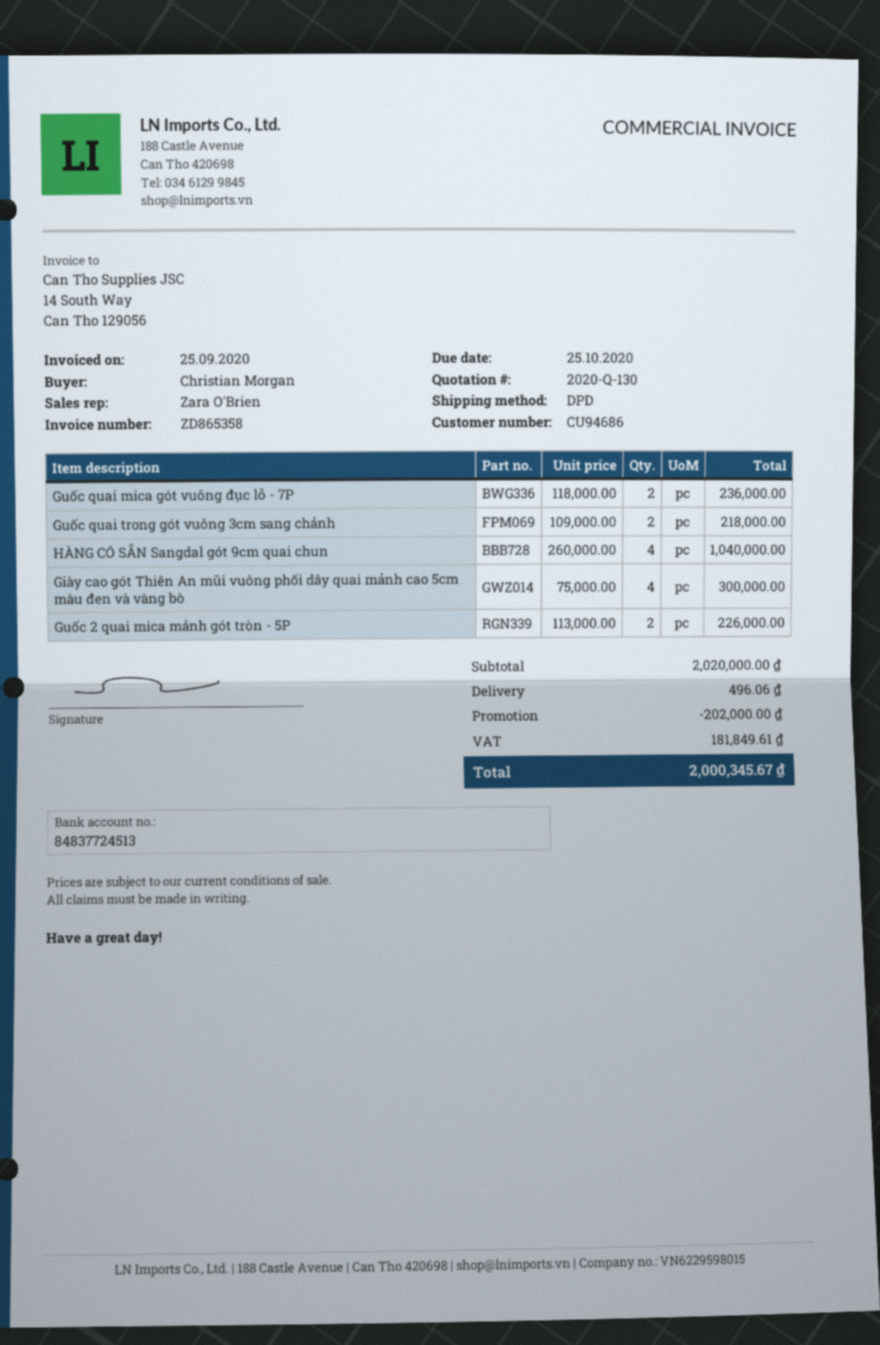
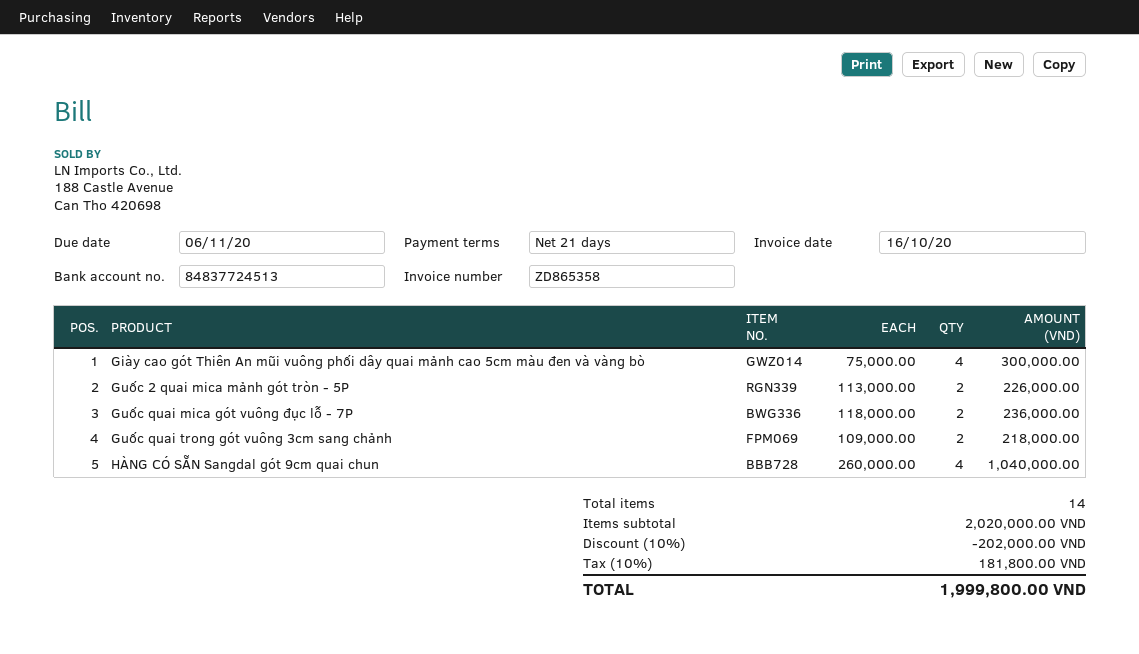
invoice date: 2020-09-25 -> 2020-10-16
due date: 2020-10-25 -> 2020-11-06
shipping: 496.06 -> none
tax: 181849.61 -> 181800.00
total: 2000345.67 -> 1999800.00

